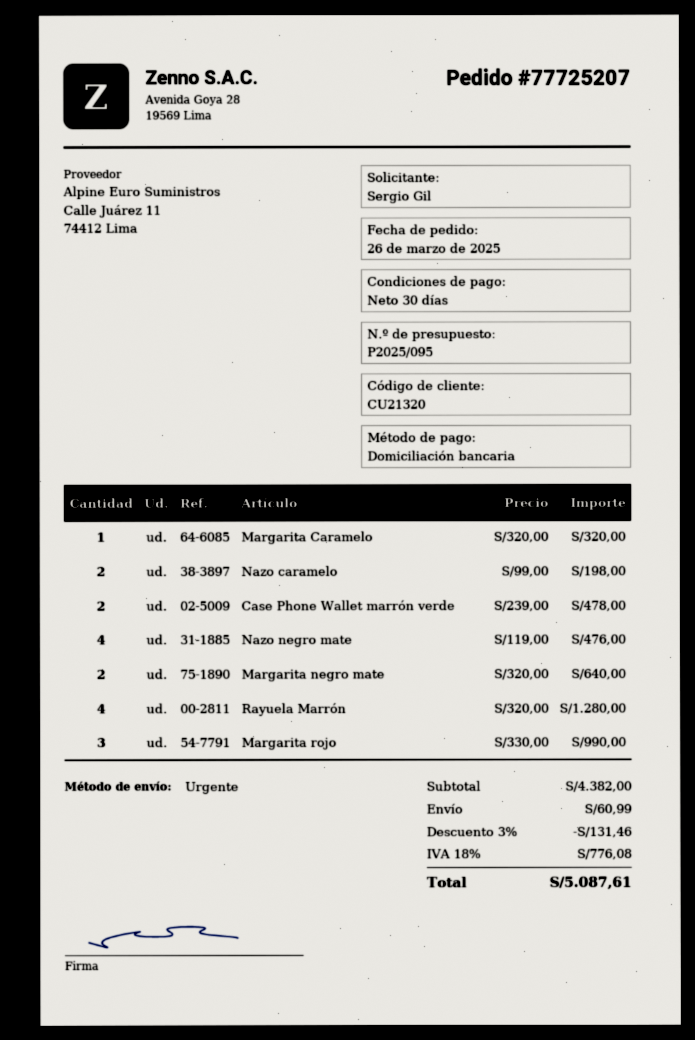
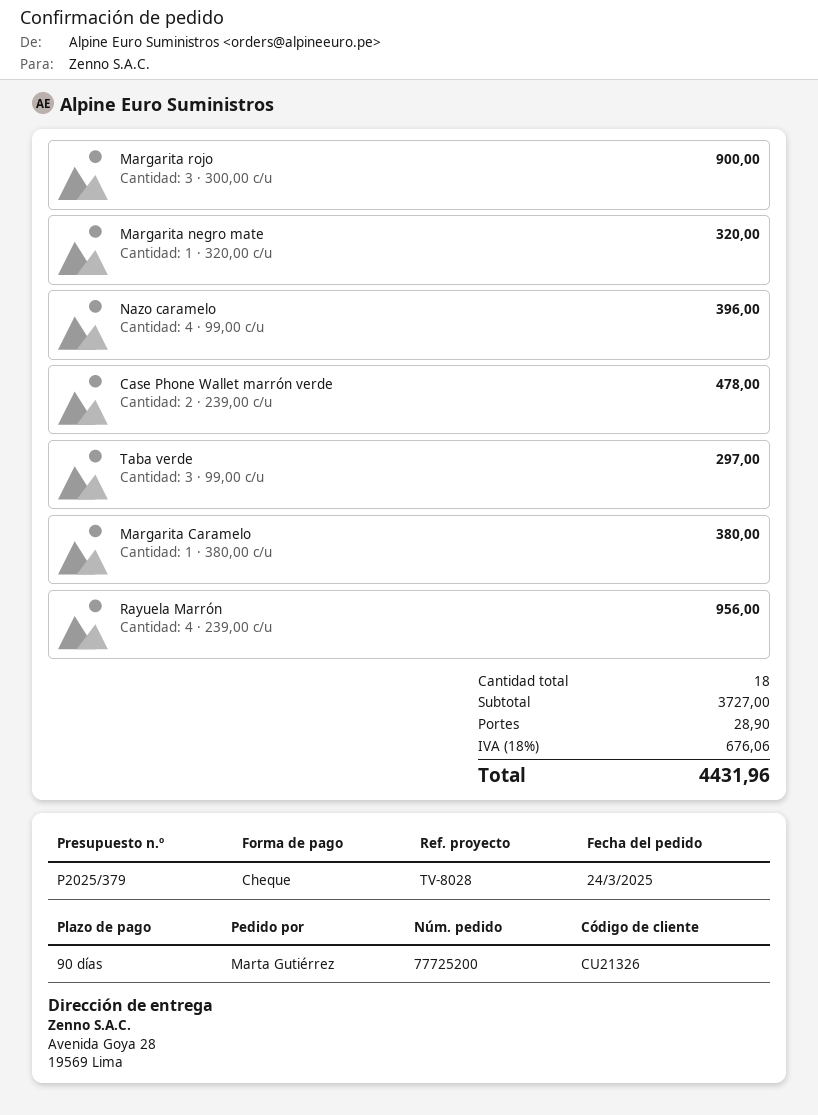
quote number: P2025/095 -> P2025/379
order number: 77725207 -> 77725200
order date: 2025-03-26 -> 2025-03-24
payment terms: 30 days -> 90 days
customer number: CU21320 -> CU21326
ordered by: Sergio Gil -> Marta Gutiérrez
payment method: direct debit -> cheque
Margarita Caramelo: 1 x 320.00 = 320.00 -> 1 x 380.00 = 380.00
Nazo caramelo: 2 x 99.00 = 198.00 -> 4 x 99.00 = 396.00
Nazo negro mate: 4 x 119.00 = 476.00 -> none
Margarita negro mate: 2 x 320.00 = 640.00 -> 1 x 320.00 = 320.00
Rayuela Marrón: 4 x 320.00 = 1280.00 -> 4 x 239.00 = 956.00
Margarita rojo: 3 x 330.00 = 990.00 -> 3 x 300.00 = 900.00
Taba verde: none -> 3 x 99.00 = 297.00
subtotal: 4382.00 -> 3727.00
discount: 3% = 131.46 -> none
shipping: 60.99 -> 28.90
tax: 18% = 776.08 -> 18% = 676.06
total: 5087.61 -> 4431.96

